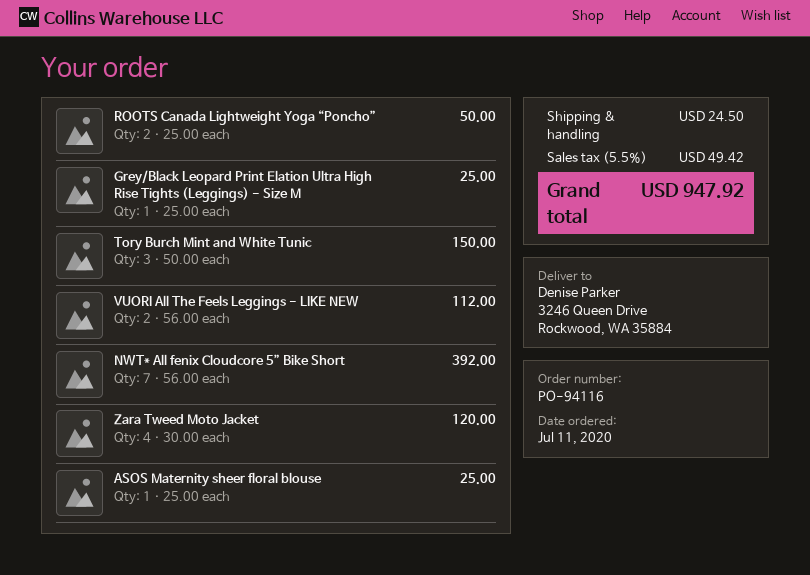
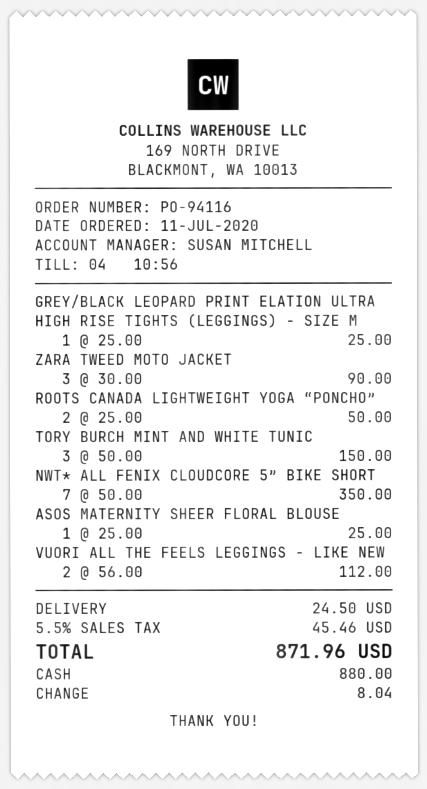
NWT* All fenix Cloudcore 5” Bike Short: 7 x 56.00 = 392.00 -> 7 x 50.00 = 350.00
Zara Tweed Moto Jacket: 4 x 30.00 = 120.00 -> 3 x 30.00 = 90.00
tax: 5.5% = 49.42 -> 5.5% = 45.46
total: 947.92 -> 871.96

